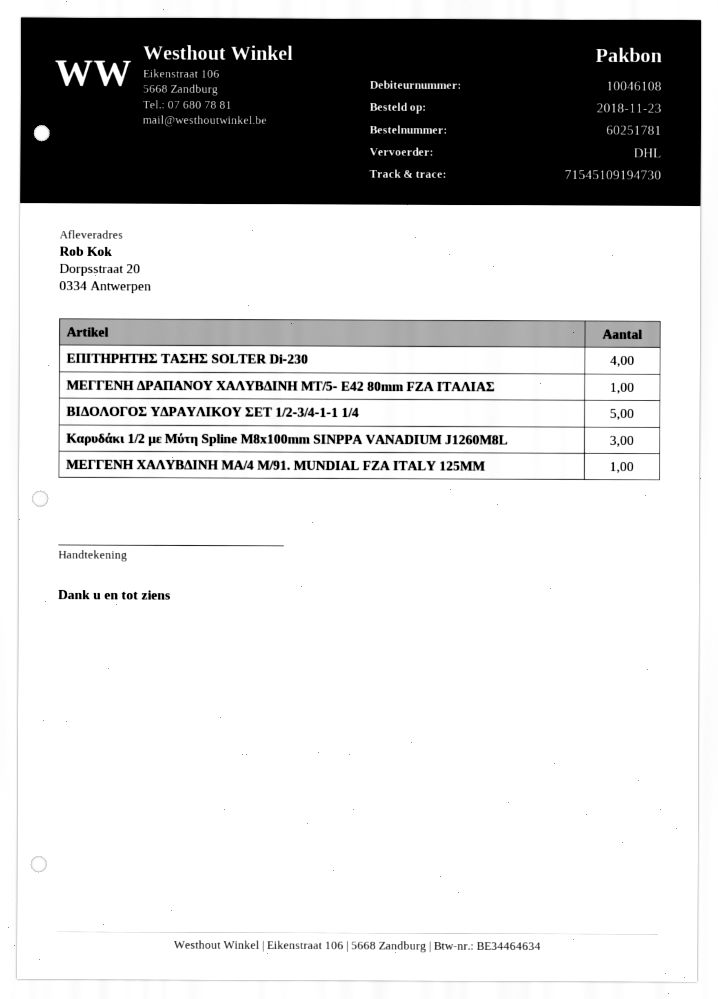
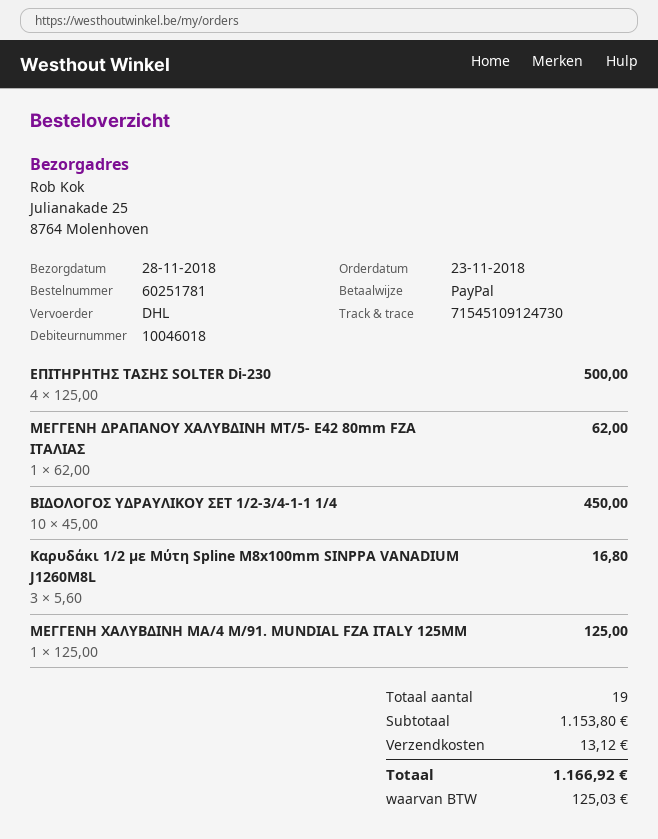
customer number: 10046108 -> 10046018
tracking number: 71545109194730 -> 71545109124730
ship to: Dorpsstraat 20, 0334 Antwerpen -> Julianakade 25, 8764 Molenhoven
ΒΙΔΟΛΟΓΟΣ ΥΔΡΑΥΛΙΚΟΥ ΣΕΤ 1/2-3/4-1-1 1/4: 5 -> 10

